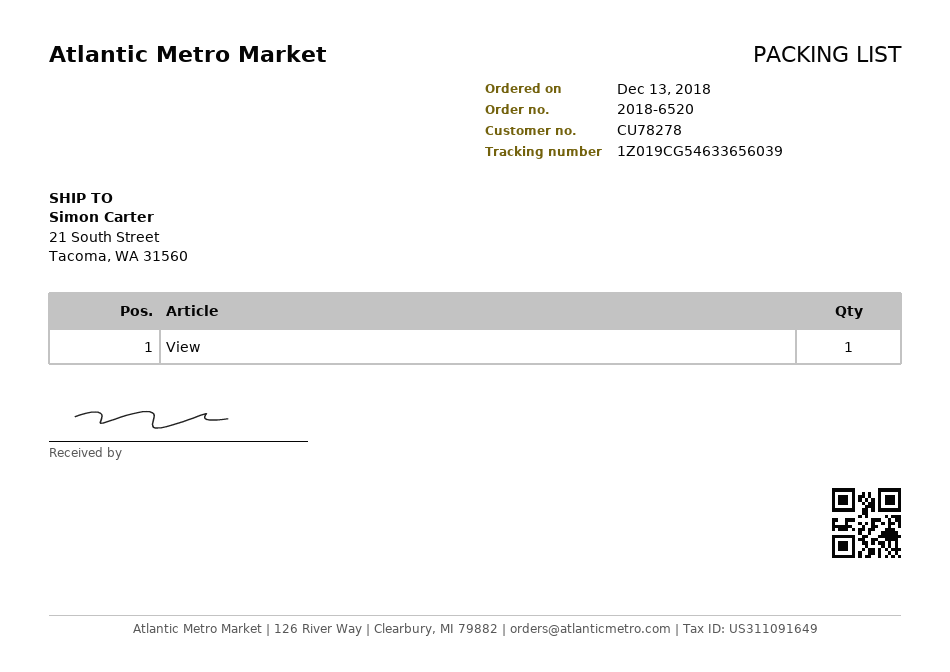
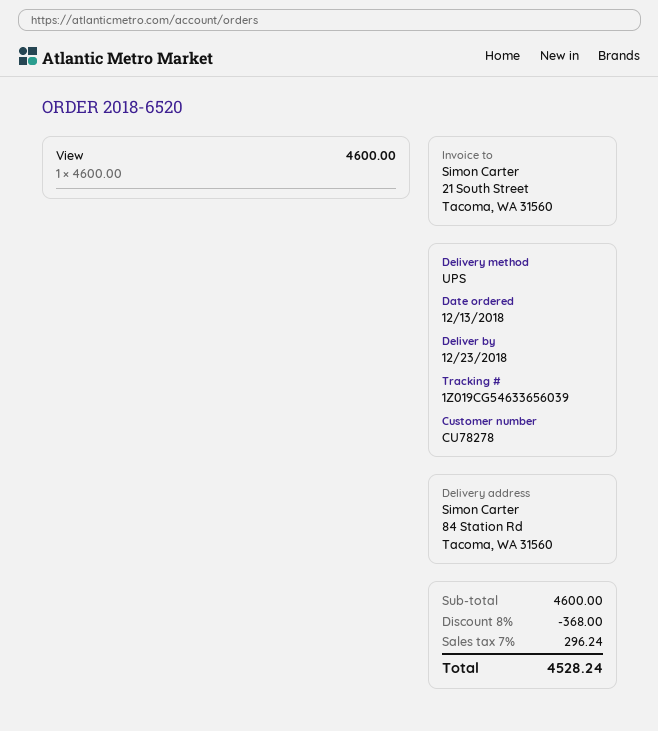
ship to: 21 South Street, Tacoma, WA 31560 -> 84 Station Rd, Tacoma, WA 31560

